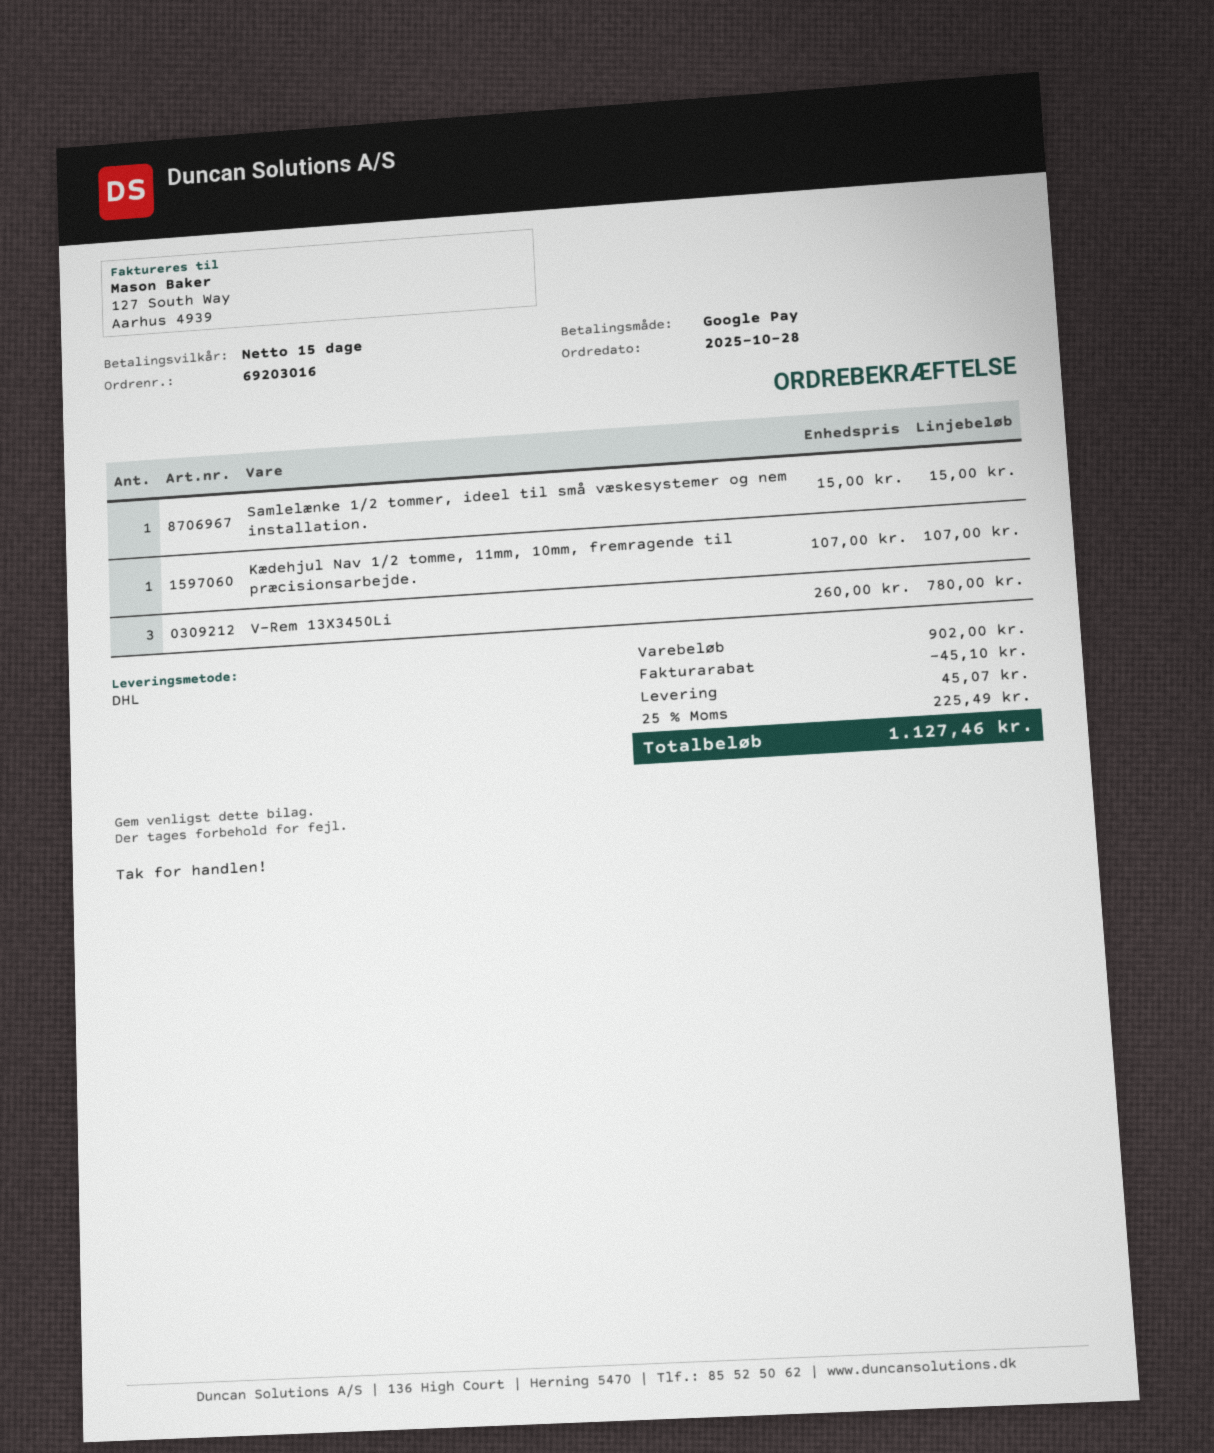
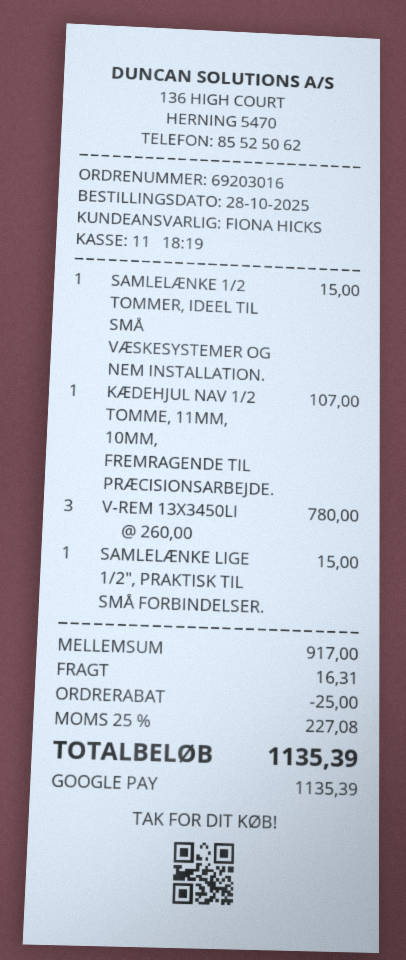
SAMLELÆNKE LIGE 1/2", PRAKTISK TIL SMÅ FORBINDELSER.: none -> 1 x 15.00 = 15.00
subtotal: 902.00 -> 917.00
discount: 45.10 -> 25.00
shipping: 45.07 -> 16.31
tax: 25% = 225.49 -> 25% = 227.08
total: 1127.46 -> 1135.39

